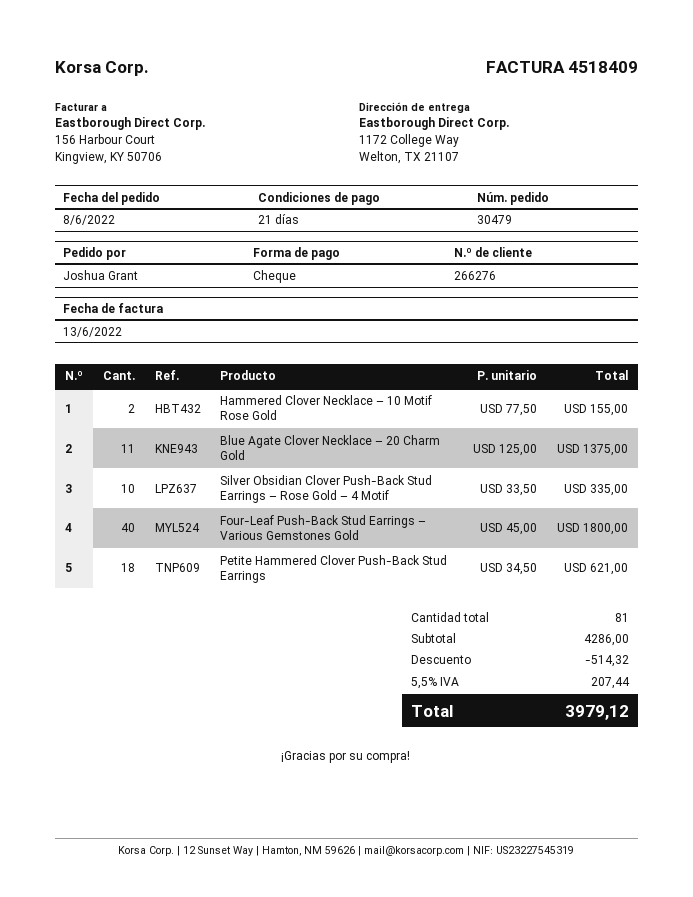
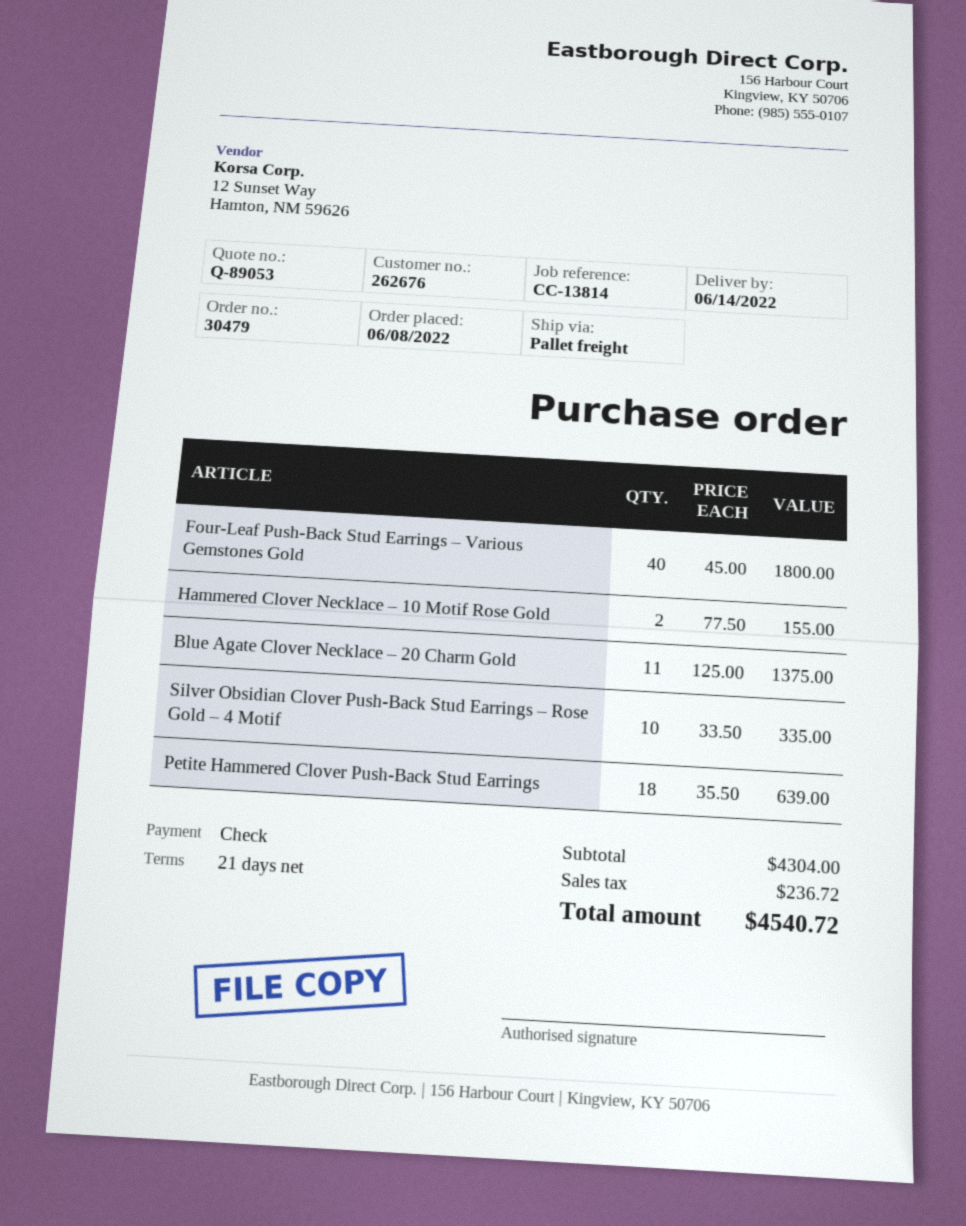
customer number: 266276 -> 262676
Petite Hammered Clover Push-Back Stud Earrings: 18 x 34.50 = 621.00 -> 18 x 35.50 = 639.00
subtotal: 4286.00 -> 4304.00
discount: 514.32 -> none
tax: 207.44 -> 236.72
total: 3979.12 -> 4540.72

